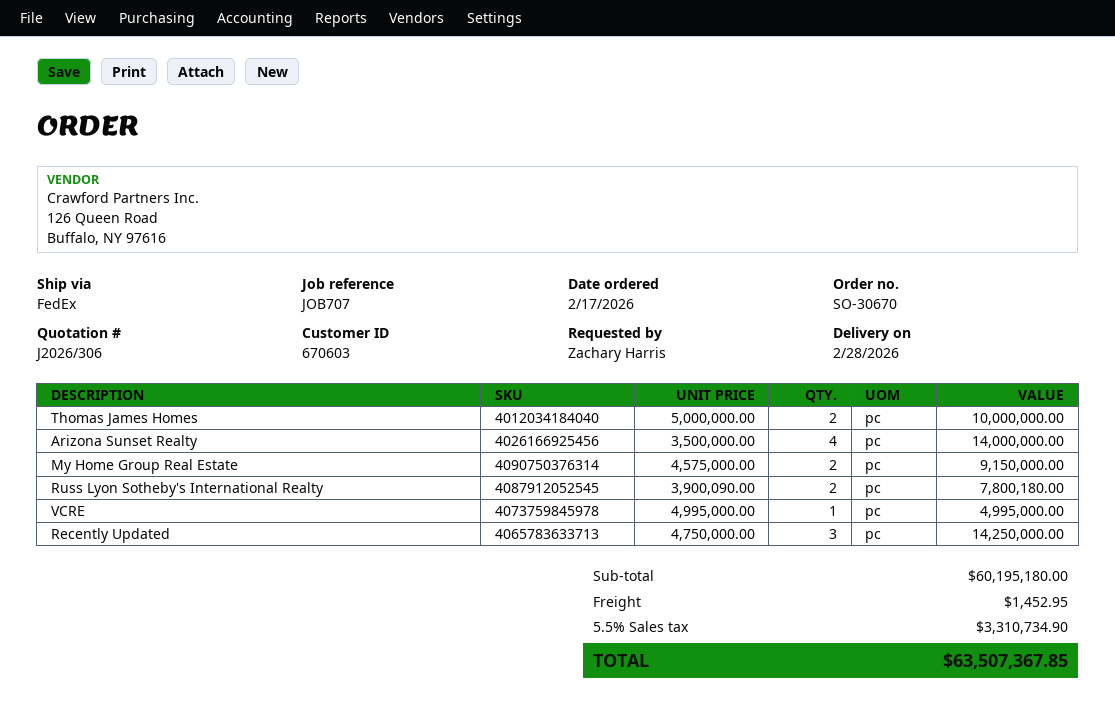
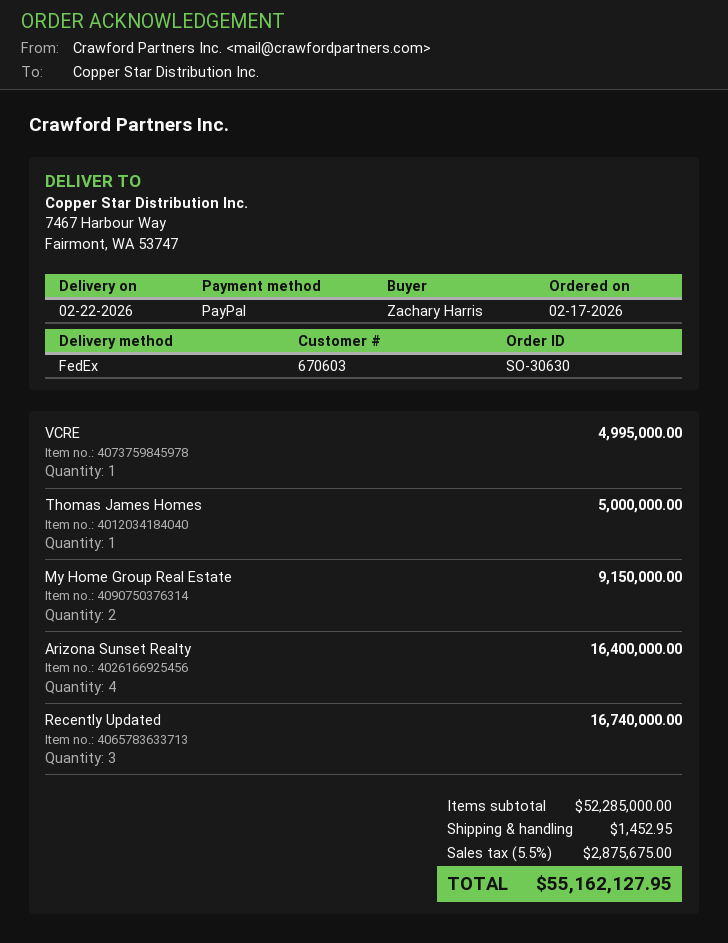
order number: SO-30670 -> SO-30630
delivery date: 2026-02-28 -> 2026-02-22
Thomas James Homes: 2 for 10000000.00 -> 1 for 5000000.00
Arizona Sunset Realty: 4 for 14000000.00 -> 4 for 16400000.00
Russ Lyon Sotheby's International Realty: 2 for 7800180.00 -> none
Recently Updated: 3 for 14250000.00 -> 3 for 16740000.00
subtotal: 60195180.00 -> 52285000.00
tax: 5.5% = 3310734.90 -> 5.5% = 2875675.00
total: 63507367.85 -> 55162127.95

